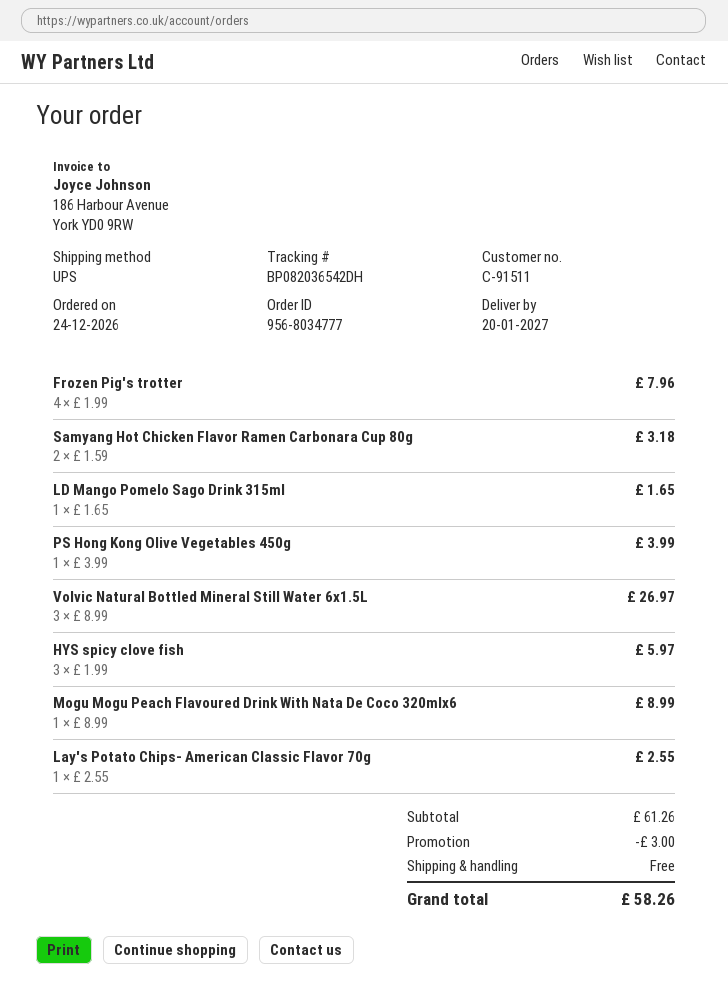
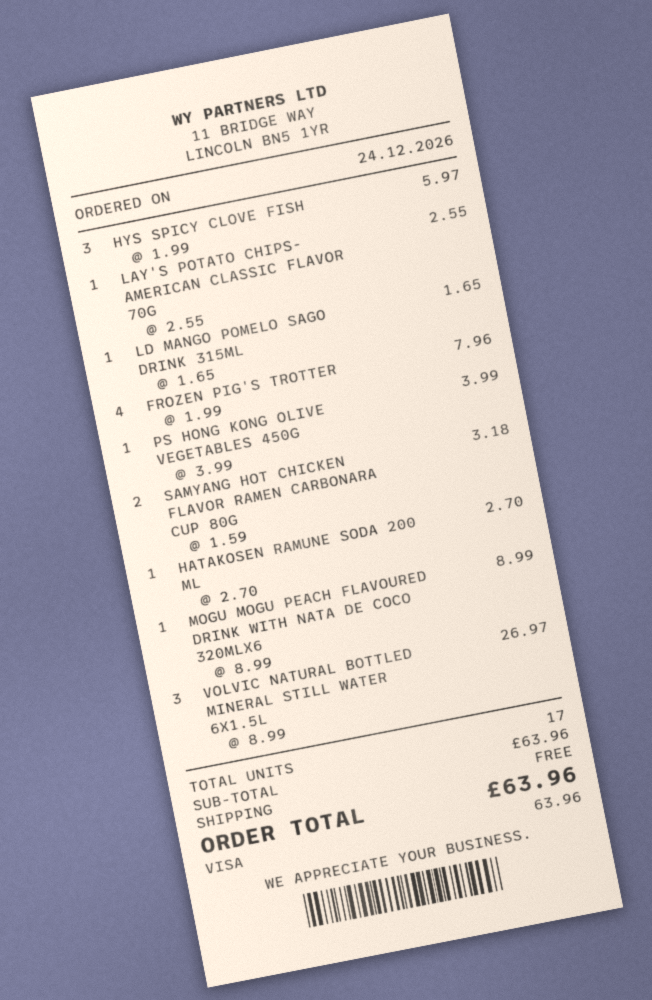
HATAKOSEN RAMUNE SODA 200 ML: none -> 1 x 2.70 = 2.70
subtotal: 61.26 -> 63.96
discount: 3.00 -> none
total: 58.26 -> 63.96

